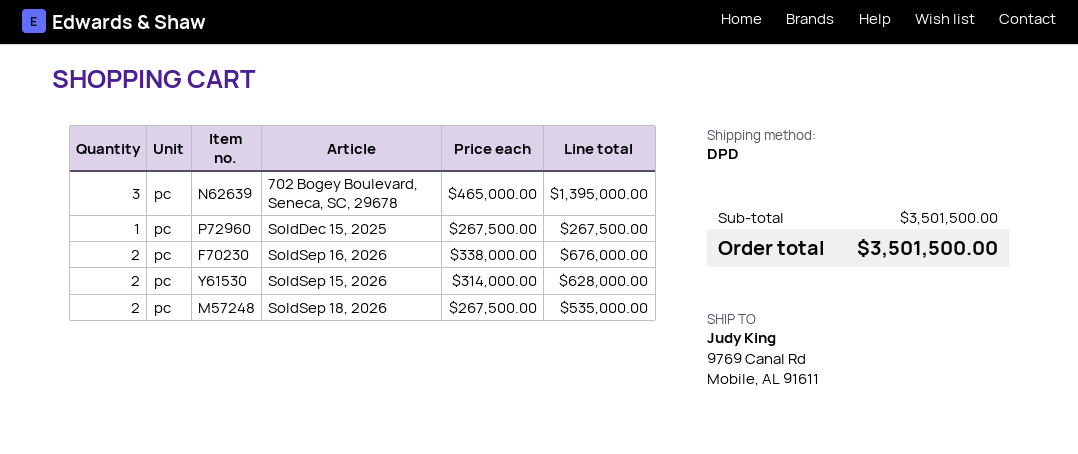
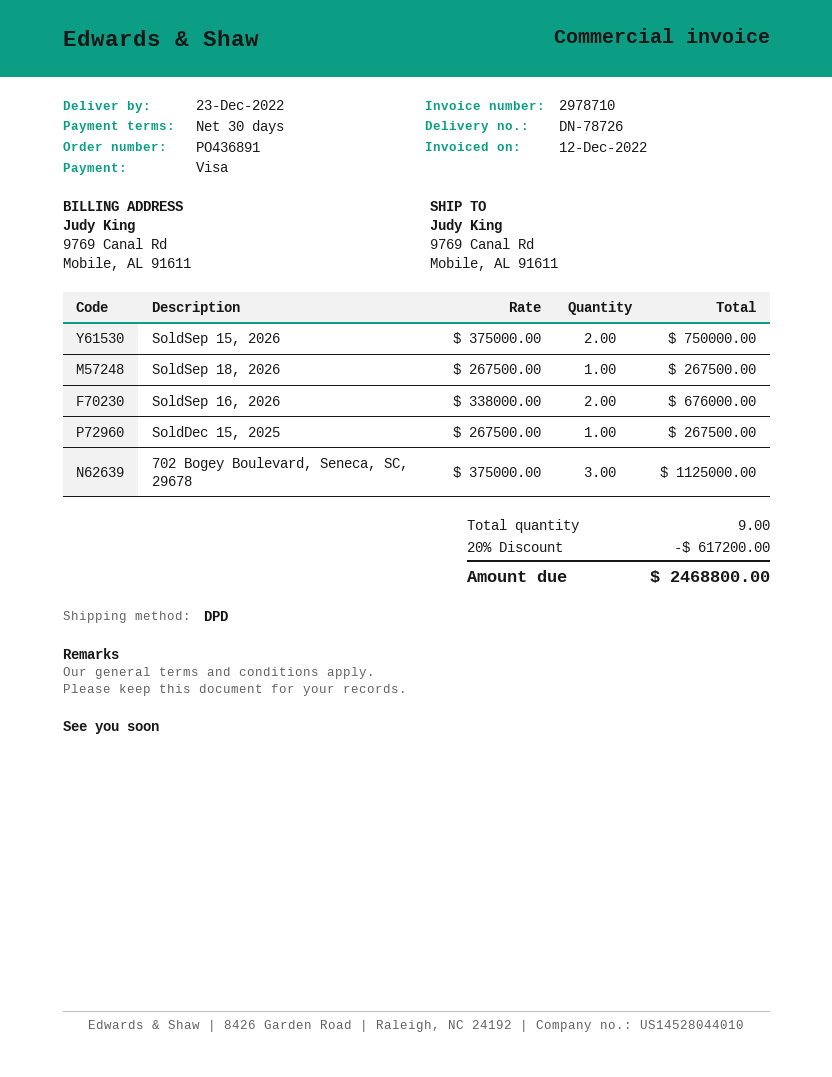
702 Bogey Boulevard, Seneca, SC, 29678: 3 x 465000.00 = 1395000.00 -> 3 x 375000.00 = 1125000.00
SoldSep 15, 2026: 2 x 314000.00 = 628000.00 -> 2 x 375000.00 = 750000.00
SoldSep 18, 2026: 2 x 267500.00 = 535000.00 -> 1 x 267500.00 = 267500.00
discount: none -> 20% = 617200.00
total: 3501500.00 -> 2468800.00

